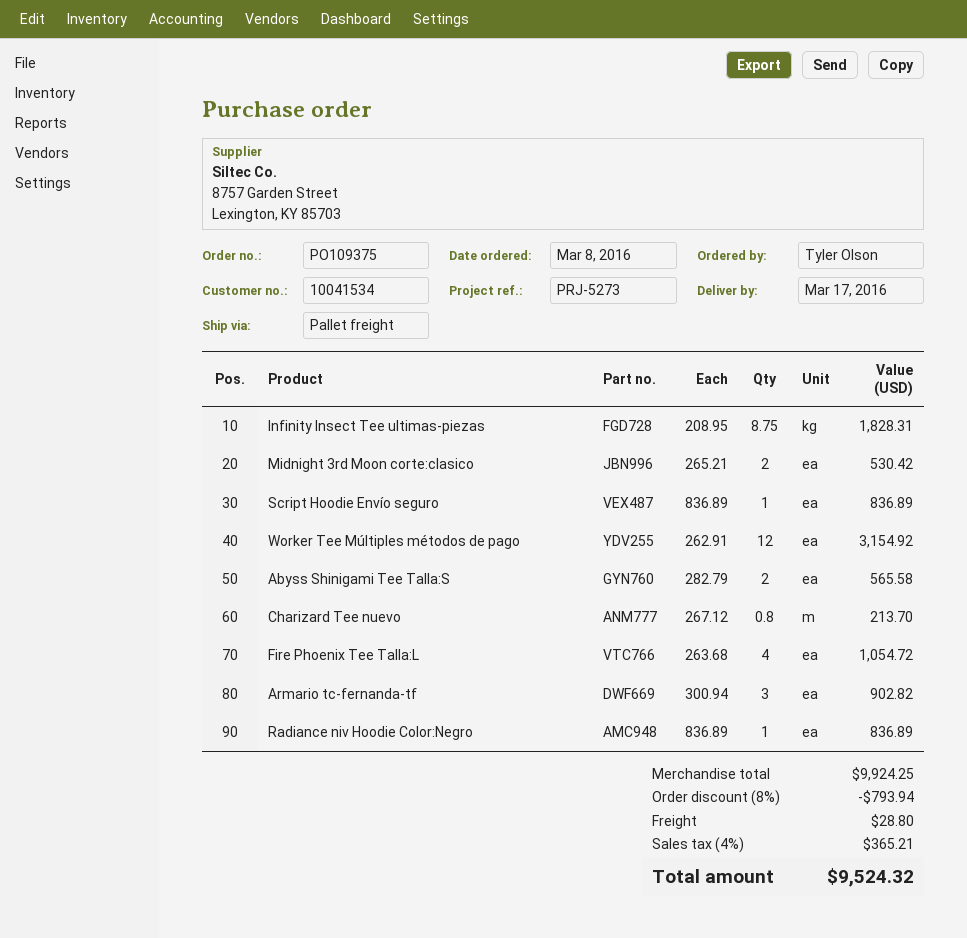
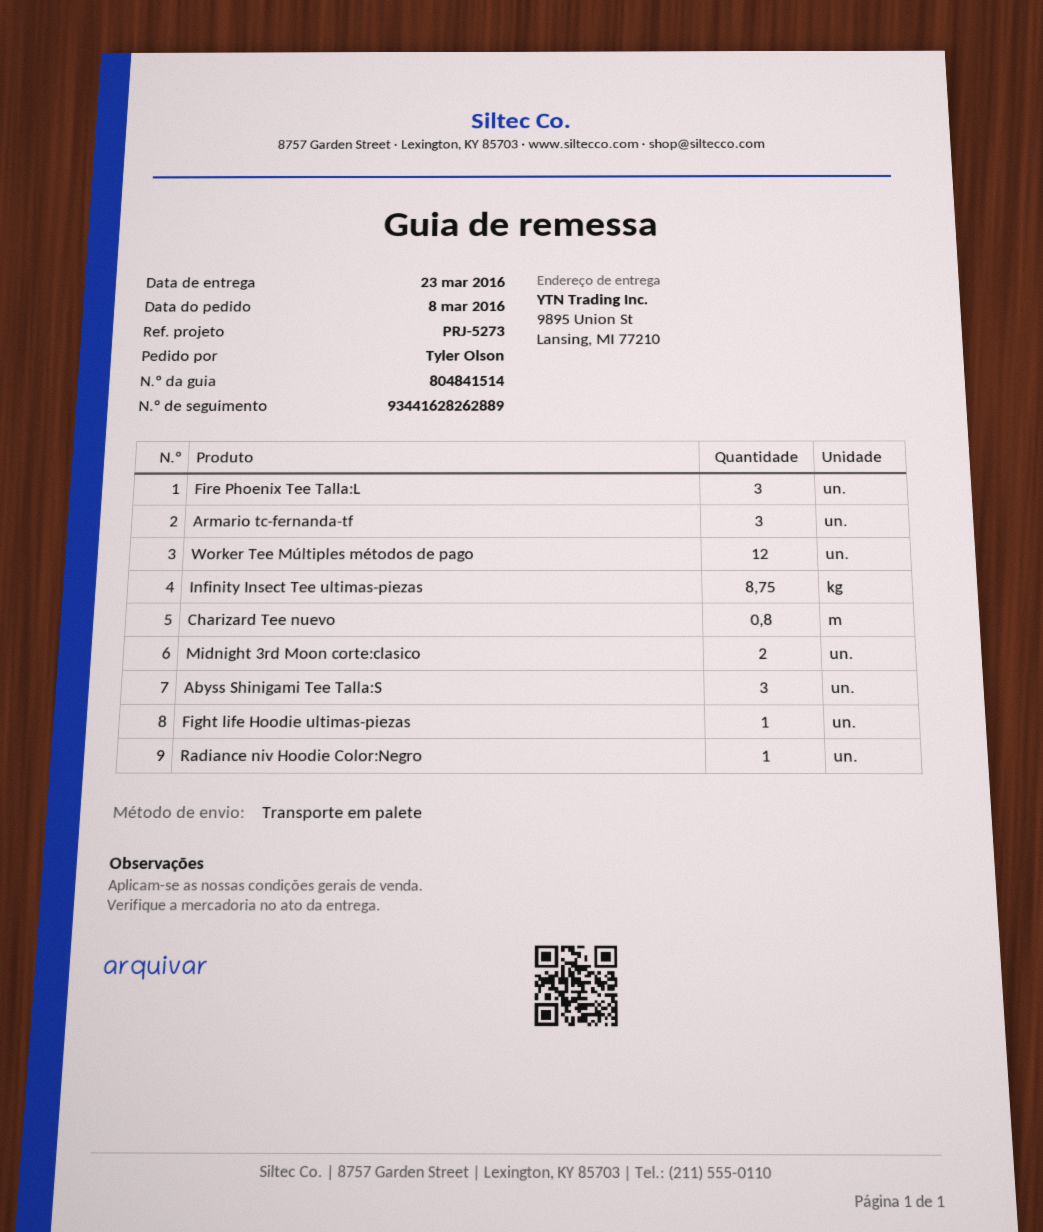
delivery date: 2016-03-17 -> 2016-03-23
Script Hoodie Envío seguro: 1 -> none
Abyss Shinigami Tee Talla:S: 2 -> 3
Fire Phoenix Tee Talla:L: 4 -> 3
Fight life Hoodie ultimas-piezas: none -> 1

